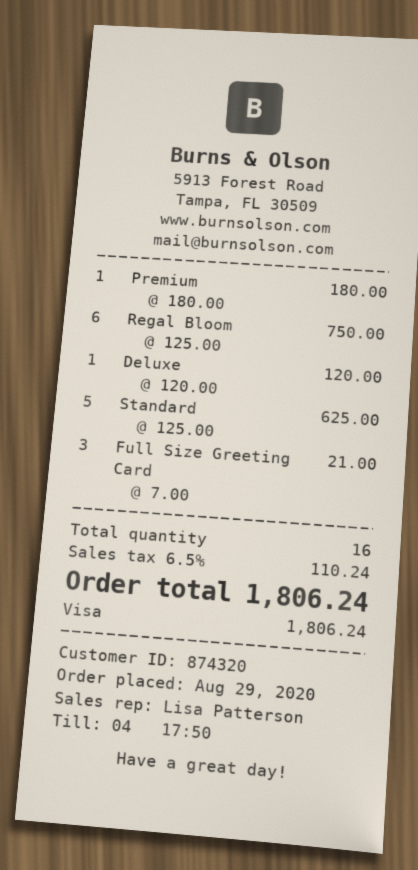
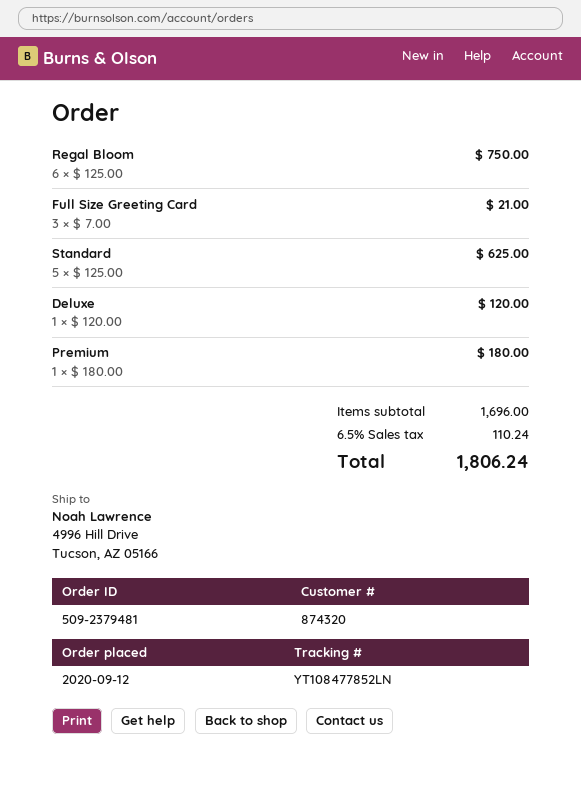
order date: 2020-08-29 -> 2020-09-12

